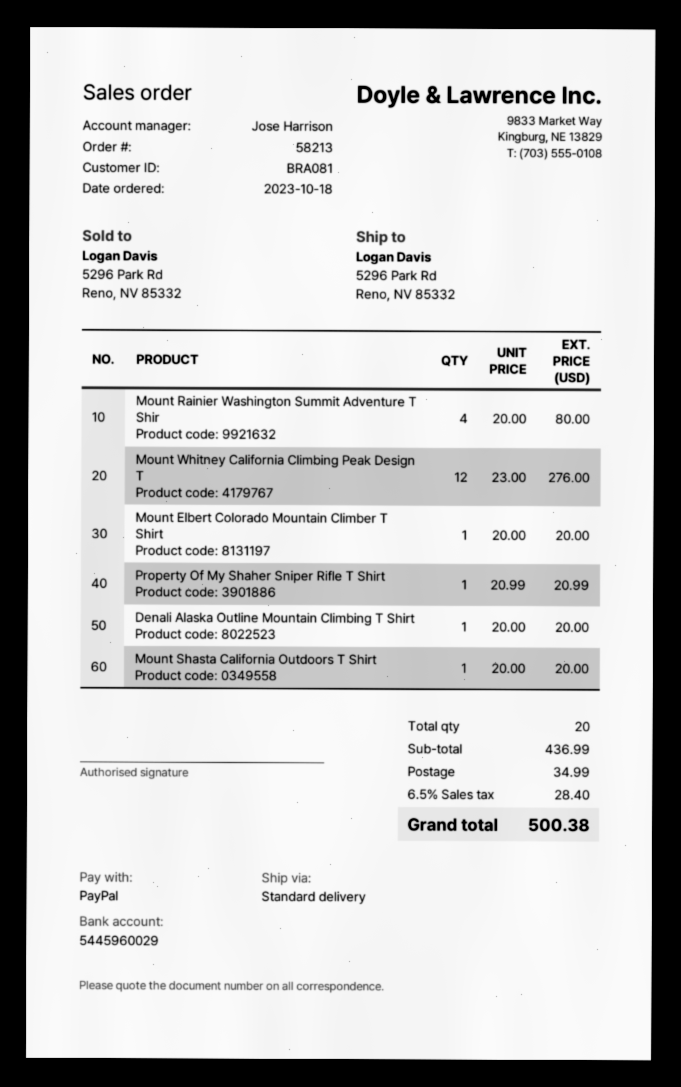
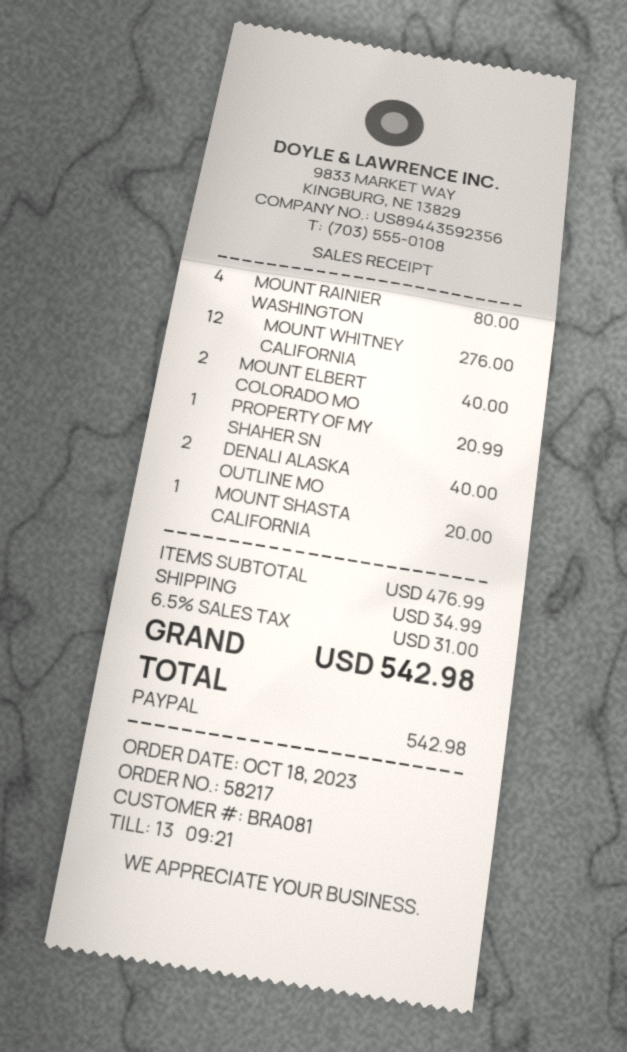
order number: 58213 -> 58217
Mount Elbert Colorado Mountain Climber T Shirt: 1 for 20.00 -> 2 for 40.00
Denali Alaska Outline Mountain Climbing T Shirt: 1 for 20.00 -> 2 for 40.00
subtotal: 436.99 -> 476.99
tax: 6.5% = 28.40 -> 6.5% = 31.00
total: 500.38 -> 542.98

